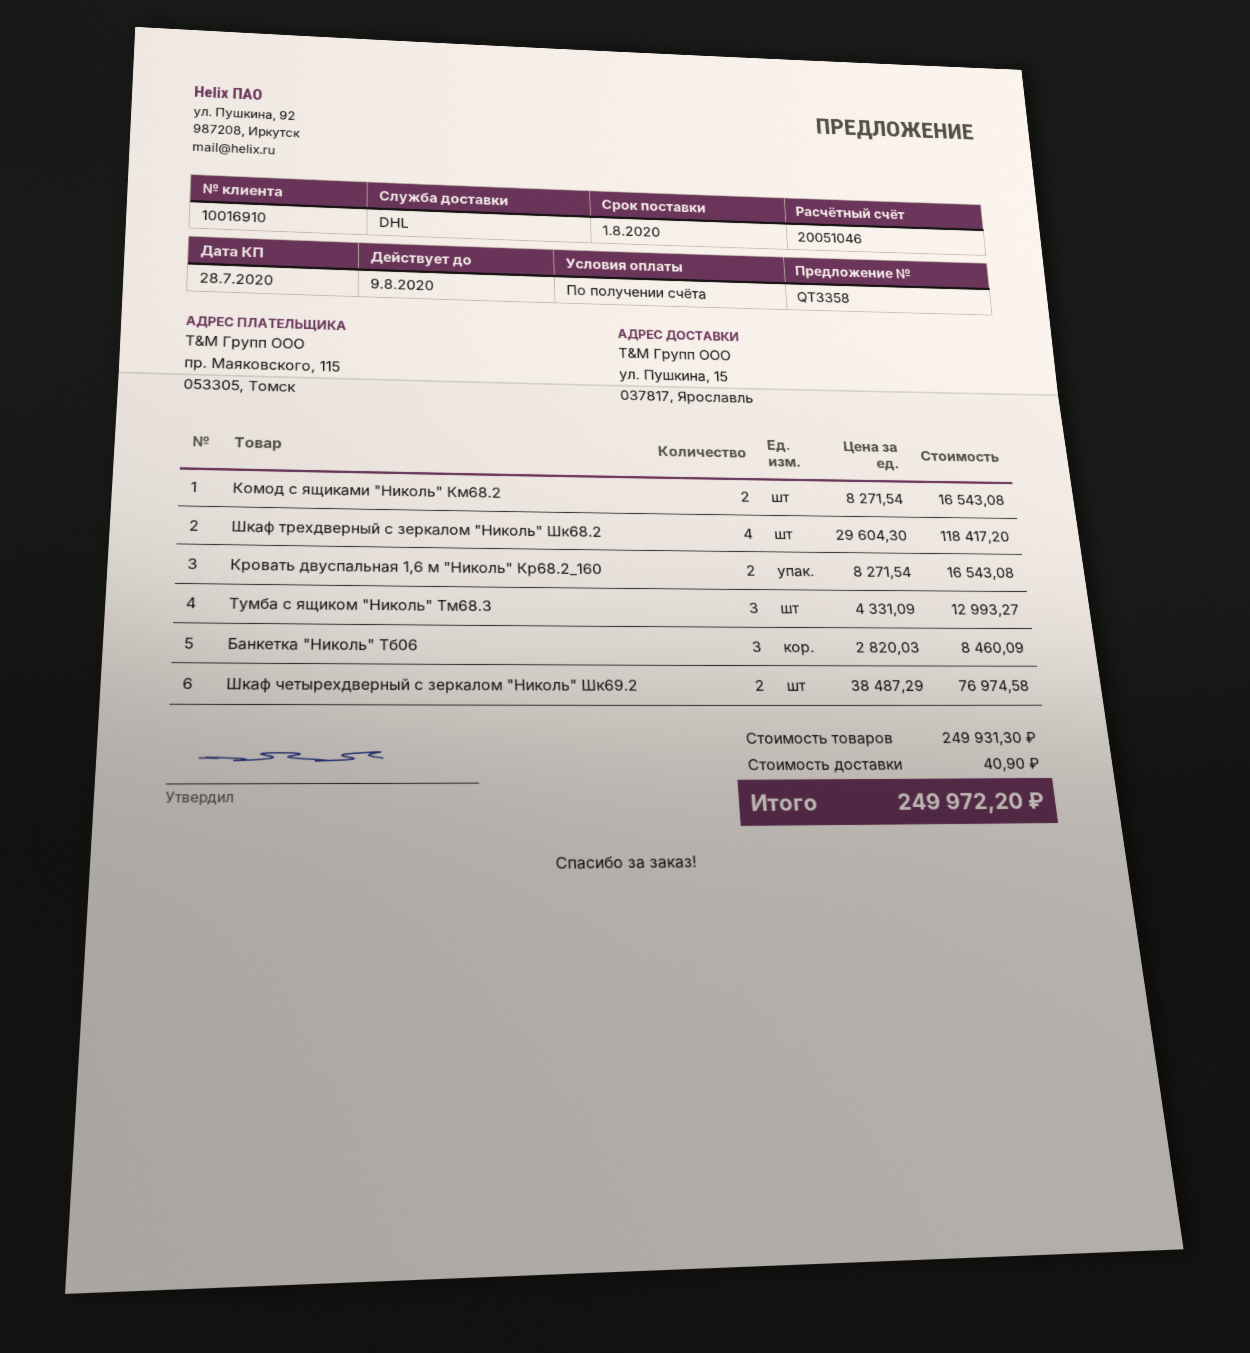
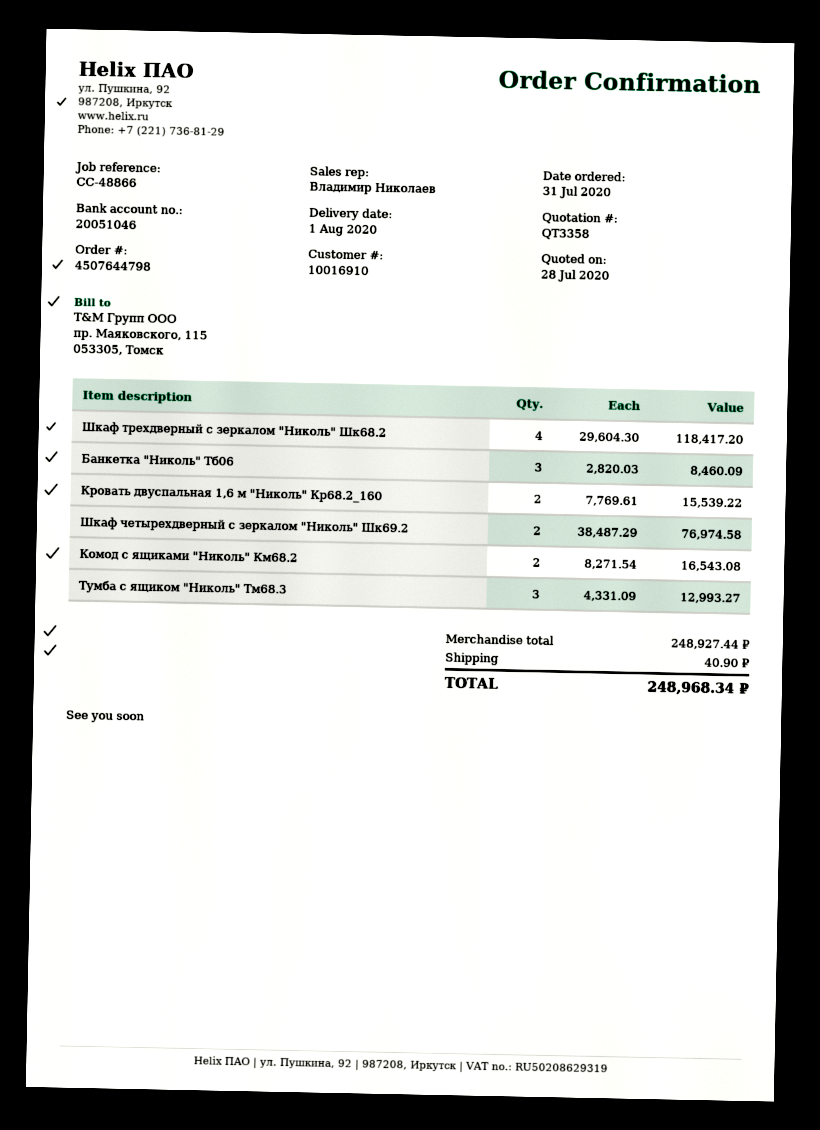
Кровать двуспальная 1,6 м "Николь" Кр68.2_160: 2 x 8271.54 = 16543.08 -> 2 x 7769.61 = 15539.22
subtotal: 249931.30 -> 248927.44
total: 249972.20 -> 248968.34

